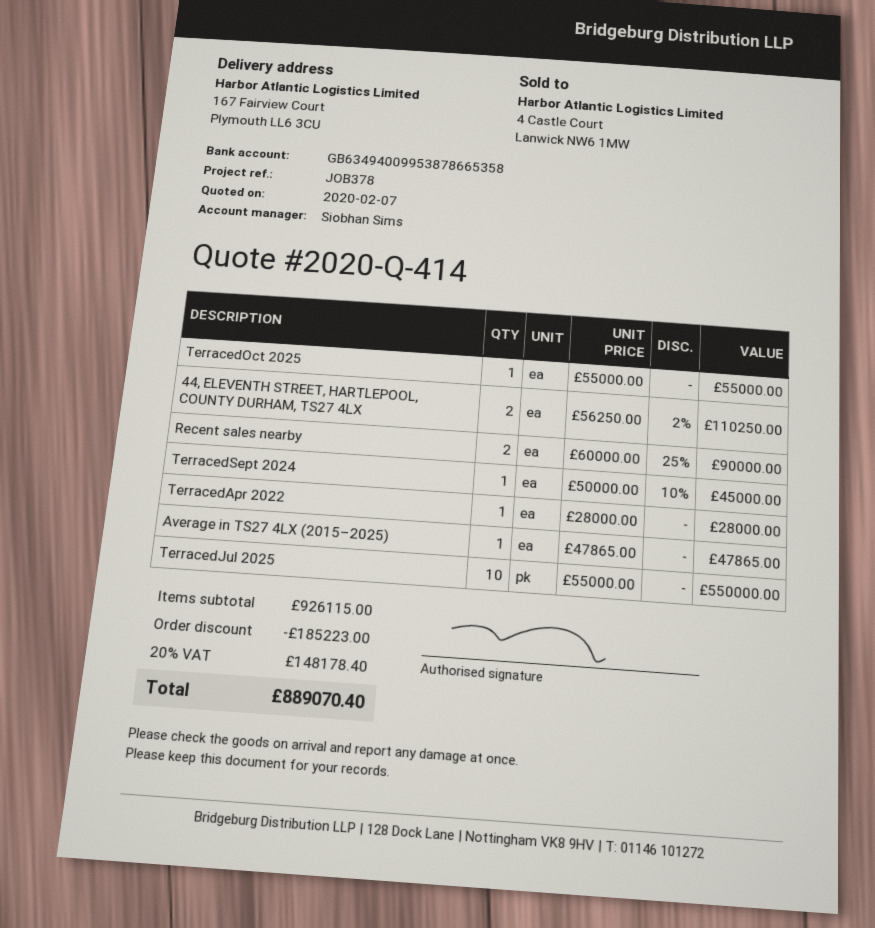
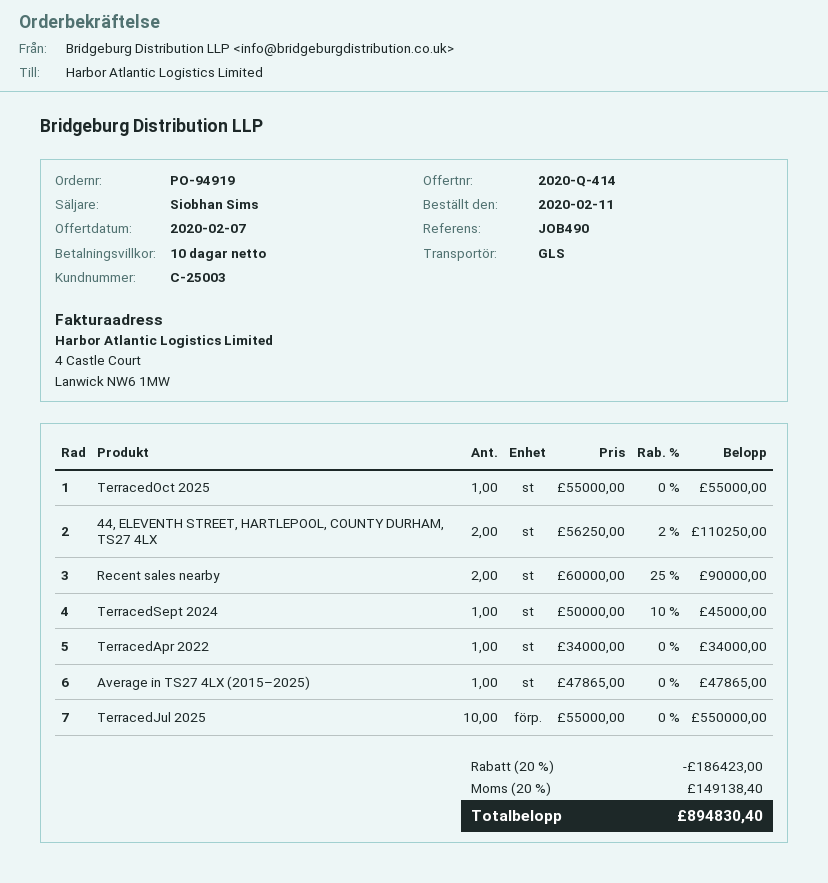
reference: JOB378 -> JOB490
TerracedApr 2022: 1 x 28000.00 = 28000.00 -> 1 x 34000.00 = 34000.00
discount: 185223.00 -> 186423.00
tax: 20% = 148178.40 -> 20% = 149138.40
total: 889070.40 -> 894830.40

